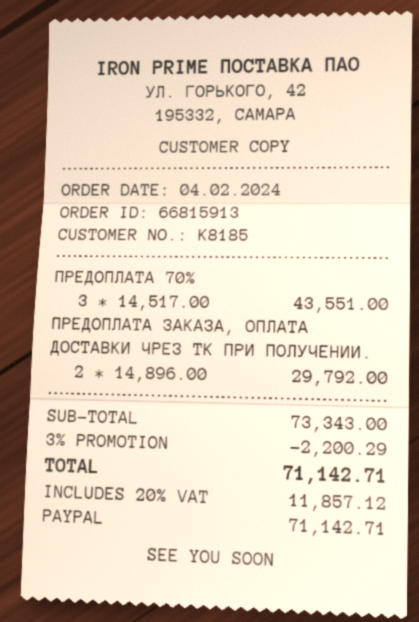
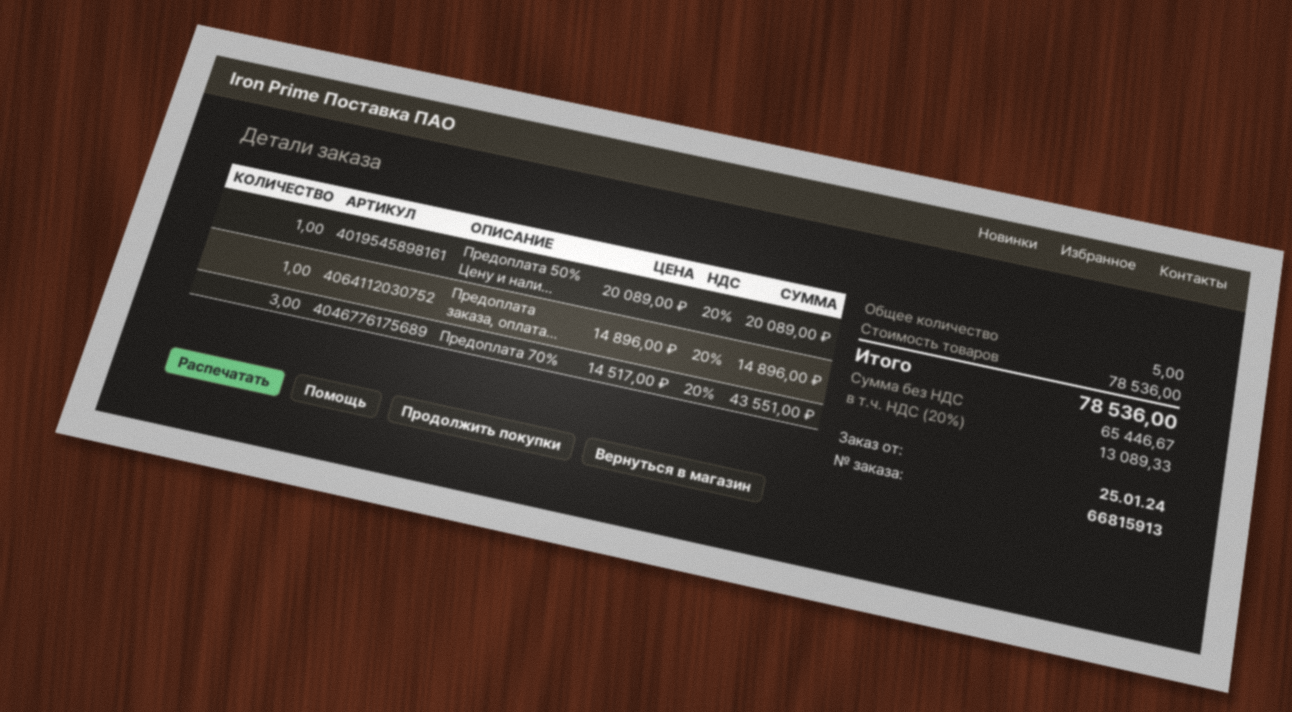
order date: 2024-02-04 -> 2024-01-25
ПРЕДОПЛАТА ЗАКАЗА, ОПЛАТА ДОСТАВКИ ЧРЕЗ ТК ПРИ ПОЛУЧЕНИИ.: 2 x 14896.00 = 29792.00 -> 1 x 14896.00 = 14896.00
Предоплата 50% Цену и нали...: none -> 1 x 20089.00 = 20089.00
subtotal: 73343.00 -> 78536.00
discount: 3% = 2200.29 -> none
tax: 20% = 11857.12 -> 20% = 13089.33
total: 71142.71 -> 78536.00

